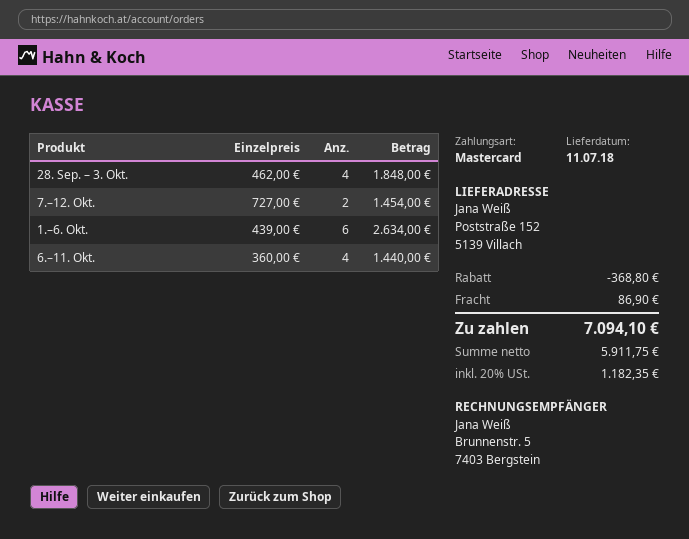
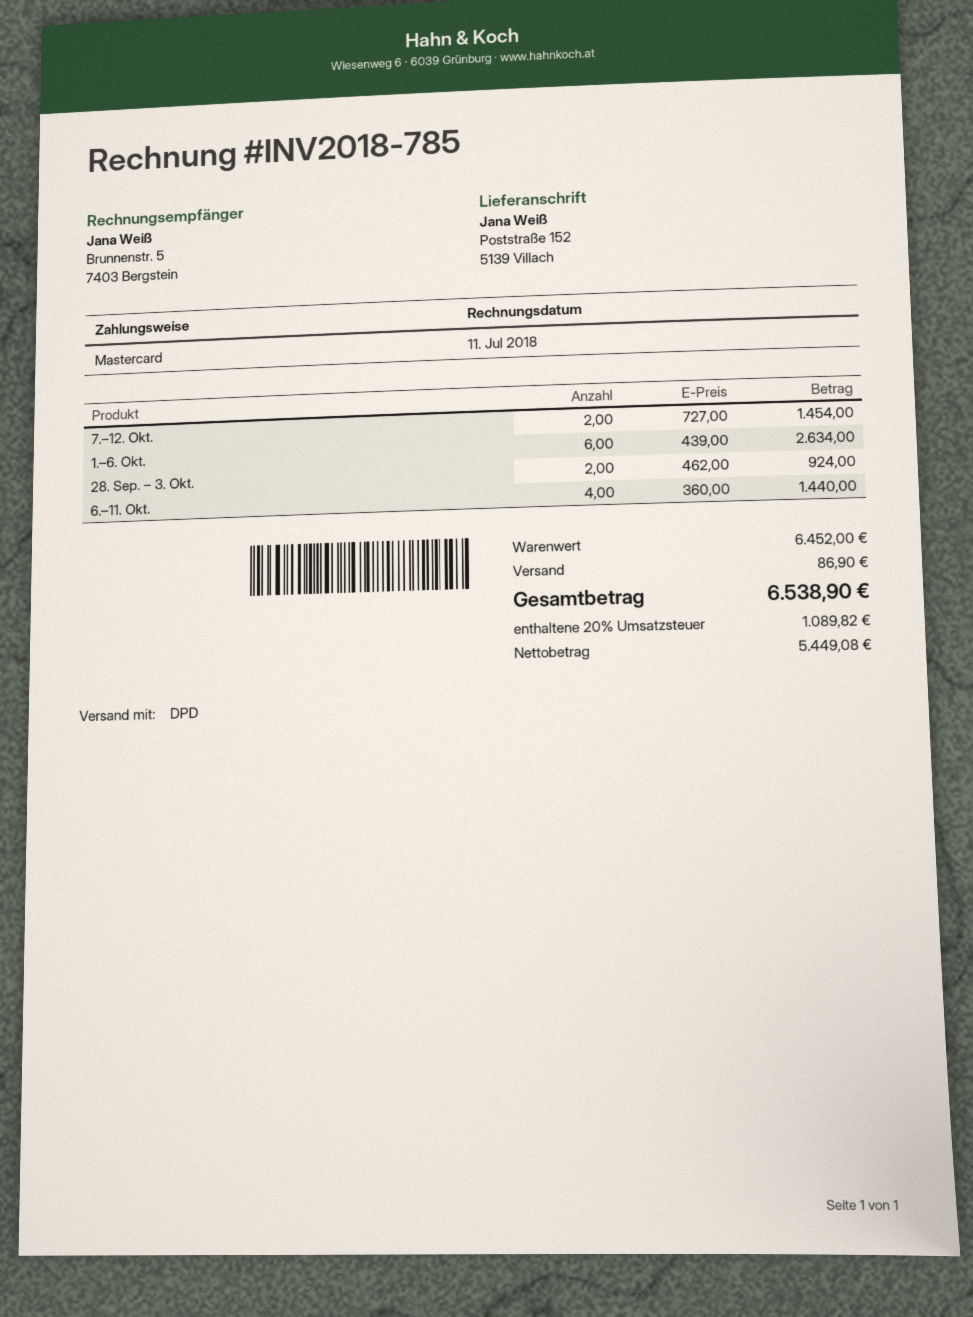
28. Sep. – 3. Okt.: 4 x 462.00 = 1848.00 -> 2 x 462.00 = 924.00
discount: 368.80 -> none
net: 5911.75 -> 5449.08
tax: 20% = 1182.35 -> 20% = 1089.82
total: 7094.10 -> 6538.90

